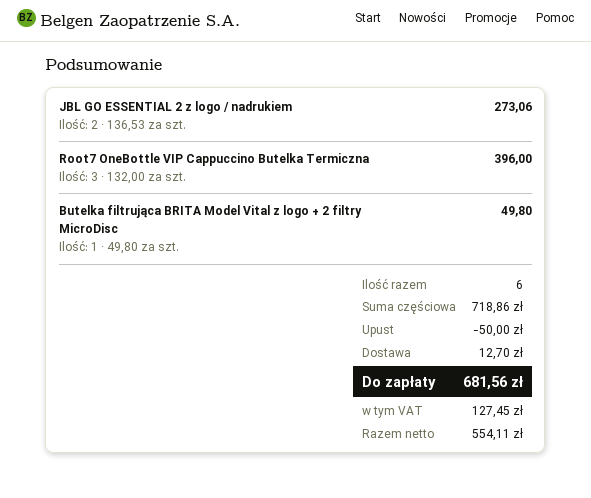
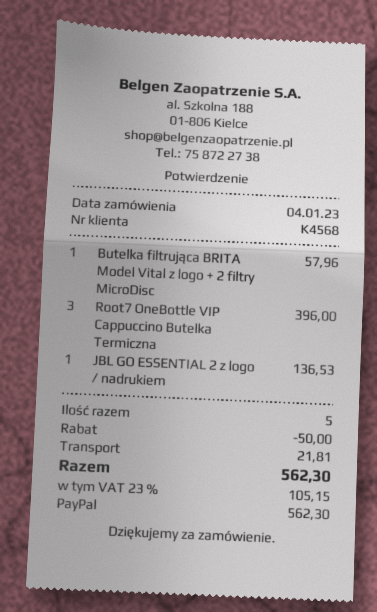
JBL GO ESSENTIAL 2 z logo / nadrukiem: 2 for 273.06 -> 1 for 136.53
Butelka filtrująca BRITA Model Vital z logo + 2 filtry MicroDisc: 1 for 49.80 -> 1 for 57.96
total quantity: 6 -> 5
shipping: 12.70 -> 21.81
tax: 127.45 -> 105.15
total: 681.56 -> 562.30

